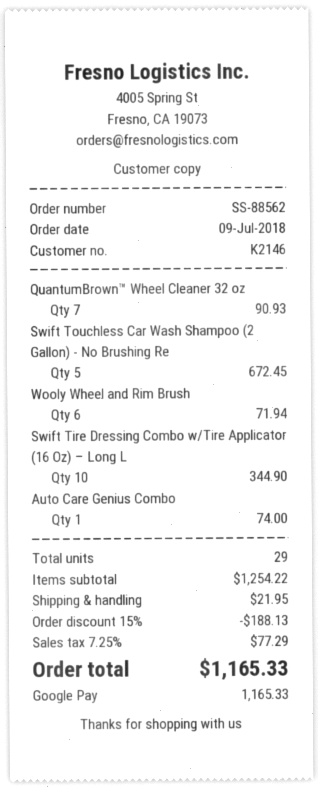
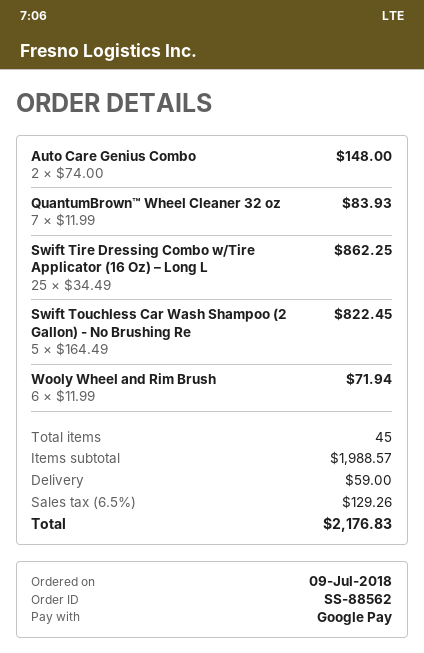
QuantumBrown™ Wheel Cleaner 32 oz: 7 for 90.93 -> 7 for 83.93
Swift Touchless Car Wash Shampoo (2 Gallon) - No Brushing Re: 5 for 672.45 -> 5 for 822.45
Swift Tire Dressing Combo w/Tire Applicator (16 Oz) – Long L: 10 for 344.90 -> 25 for 862.25
Auto Care Genius Combo: 1 for 74.00 -> 2 for 148.00
total quantity: 29 -> 45
subtotal: 1254.22 -> 1988.57
discount: 15% = 188.13 -> none
shipping: 21.95 -> 59.00
tax: 7.25% = 77.29 -> 6.5% = 129.26
total: 1165.33 -> 2176.83

